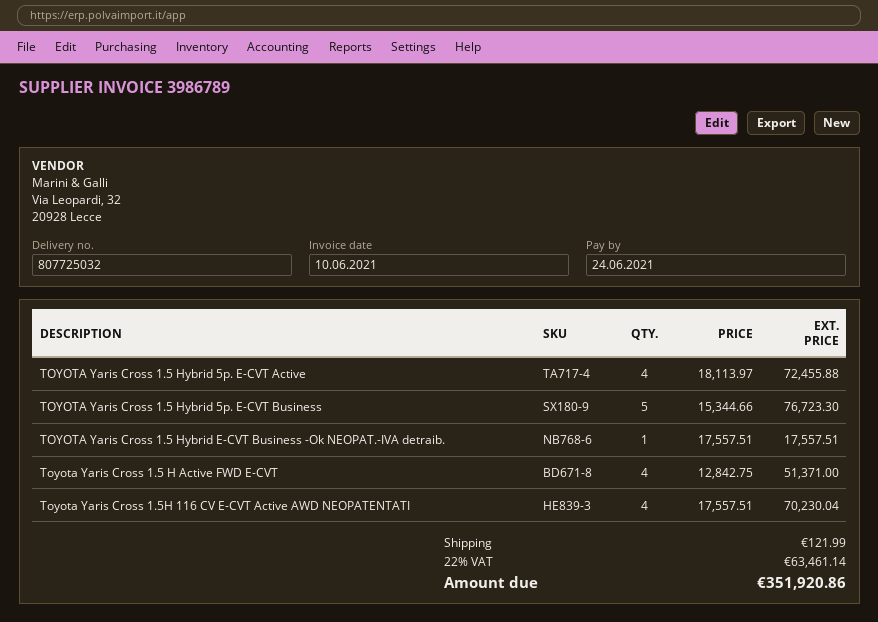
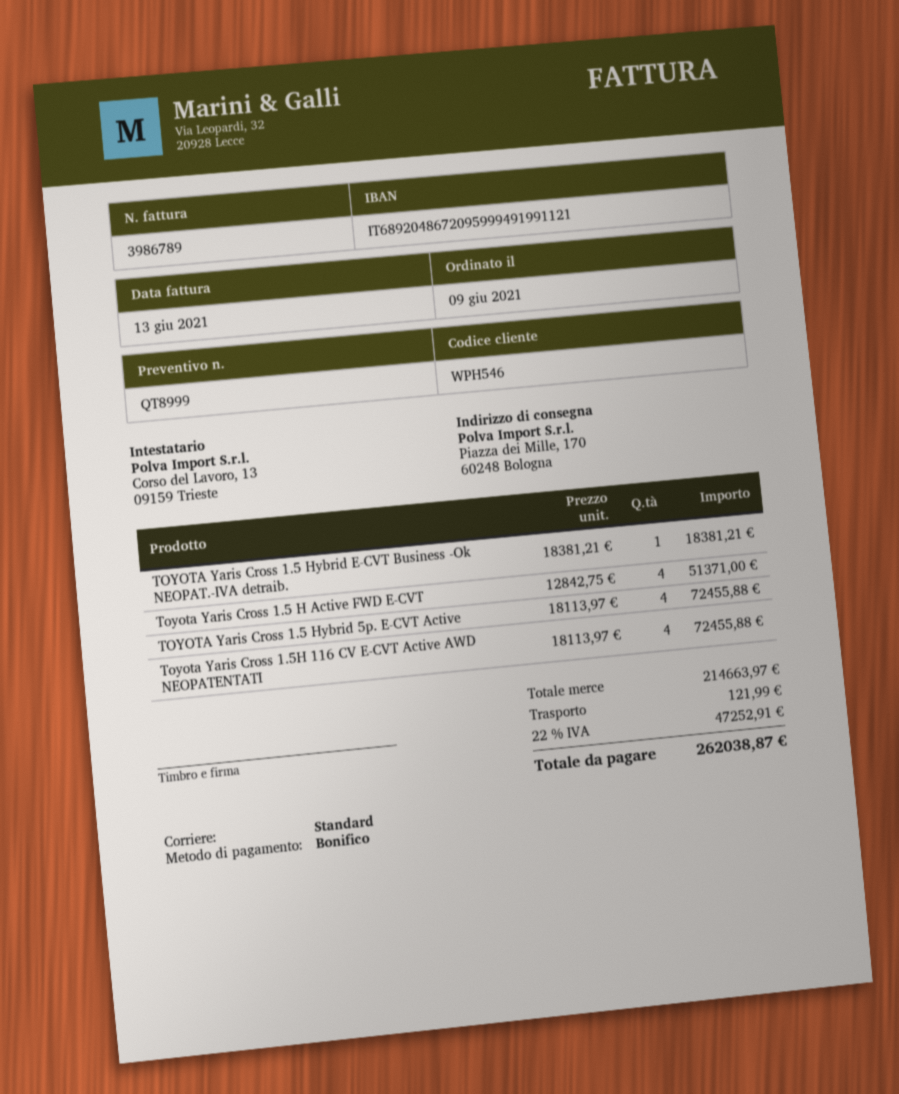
invoice date: 2021-06-10 -> 2021-06-13
TOYOTA Yaris Cross 1.5 Hybrid 5p. E-CVT Business: 5 x 15344.66 = 76723.30 -> none
TOYOTA Yaris Cross 1.5 Hybrid E-CVT Business -Ok NEOPAT.-IVA detraib.: 1 x 17557.51 = 17557.51 -> 1 x 18381.21 = 18381.21
Toyota Yaris Cross 1.5H 116 CV E-CVT Active AWD NEOPATENTATI: 4 x 17557.51 = 70230.04 -> 4 x 18113.97 = 72455.88
tax: 22% = 63461.14 -> 22% = 47252.91
total: 351920.86 -> 262038.87

